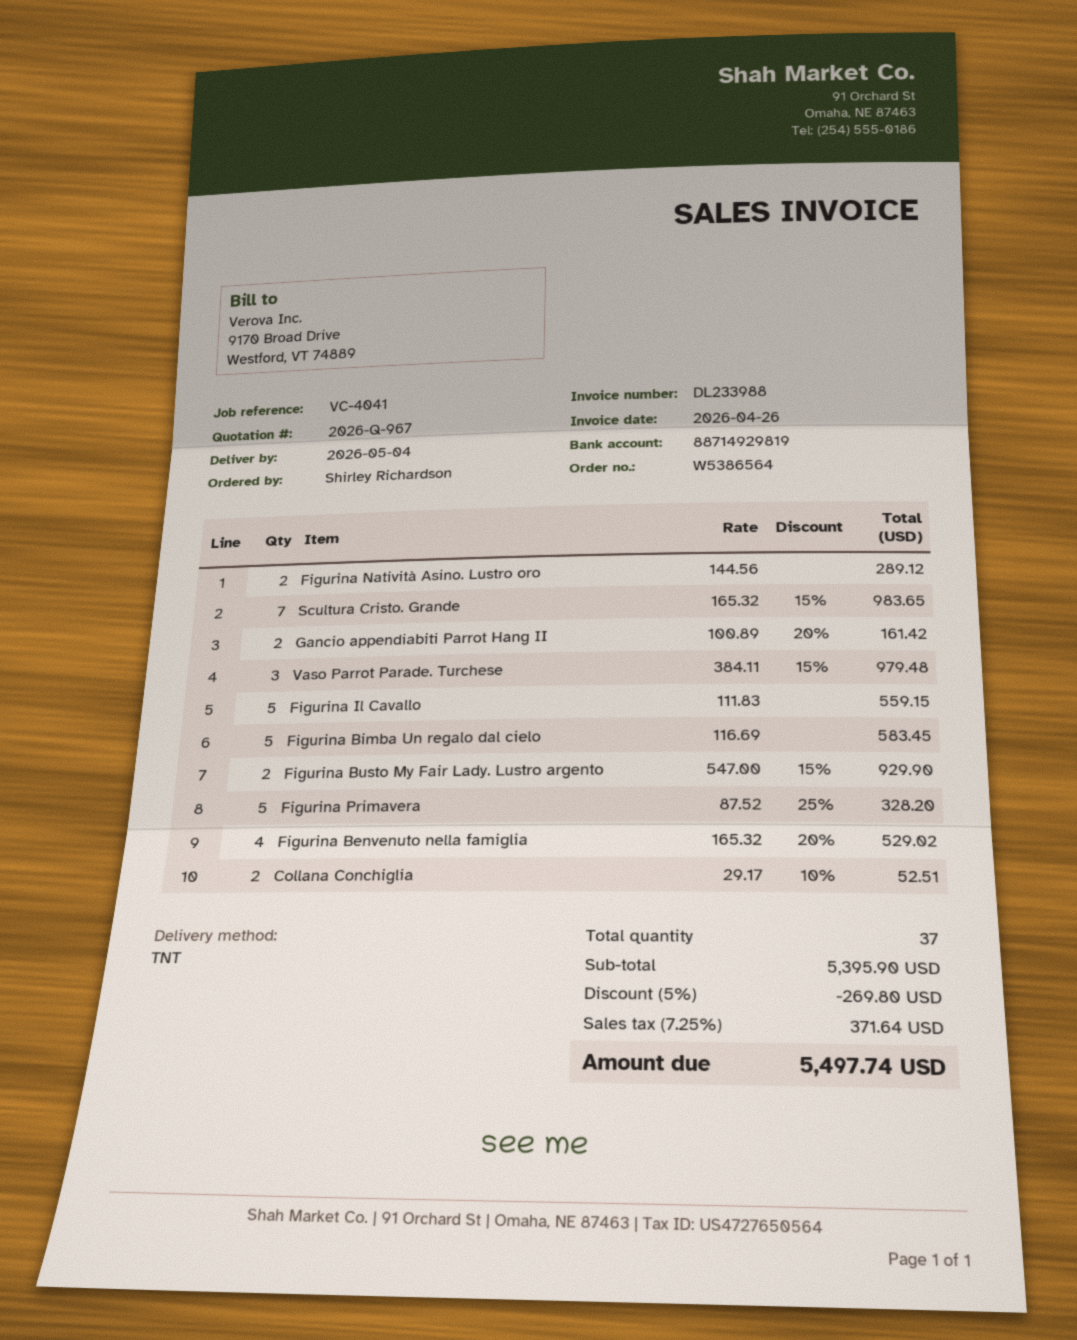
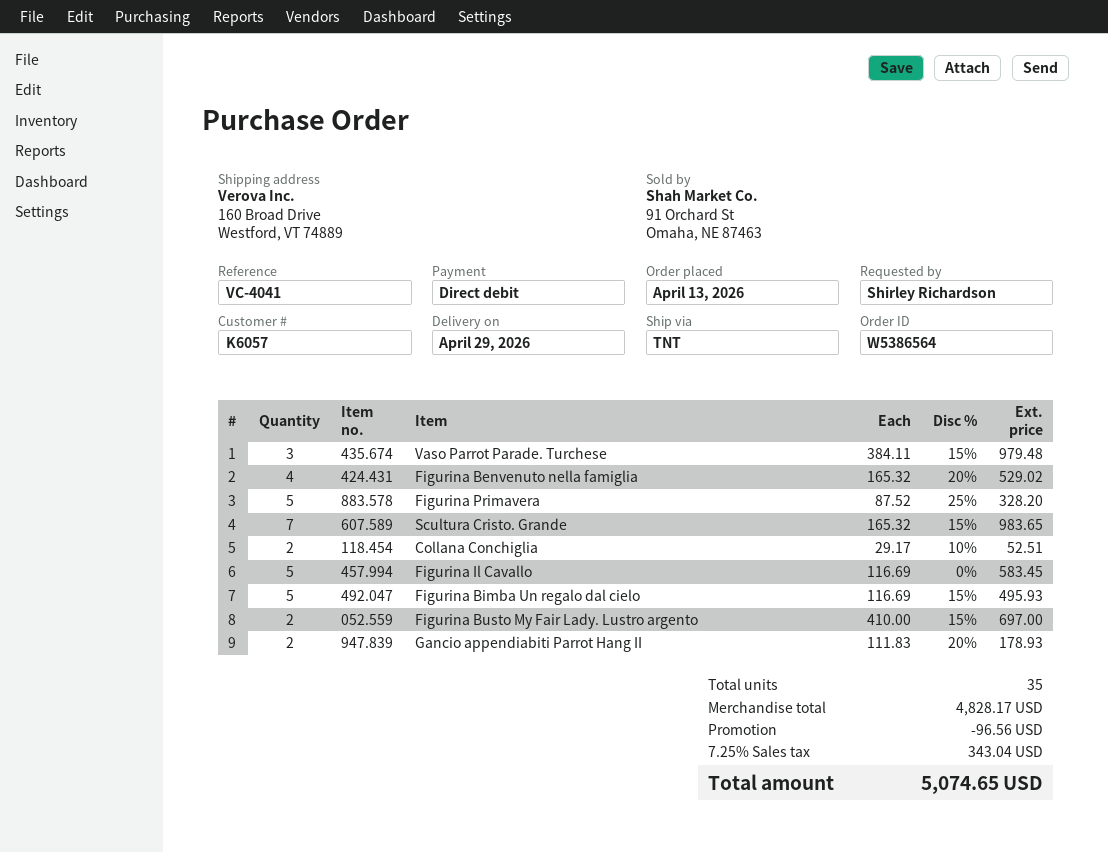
delivery date: 2026-05-04 -> 2026-04-29
Figurina Natività Asino. Lustro oro: 2 x 144.56 = 289.12 -> none
Gancio appendiabiti Parrot Hang II: 2 x 100.89 - 20% = 161.42 -> 2 x 111.83 - 20% = 178.93
Figurina Il Cavallo: 5 x 111.83 = 559.15 -> 5 x 116.69 = 583.45
Figurina Bimba Un regalo dal cielo: 5 x 116.69 = 583.45 -> 5 x 116.69 - 15% = 495.93
Figurina Busto My Fair Lady. Lustro argento: 2 x 547.00 - 15% = 929.90 -> 2 x 410.00 - 15% = 697.00
total quantity: 37 -> 35
subtotal: 5395.90 -> 4828.17
discount: 269.80 -> 96.56
tax: 7.25% = 371.64 -> 7.25% = 343.04
total: 5497.74 -> 5074.65

